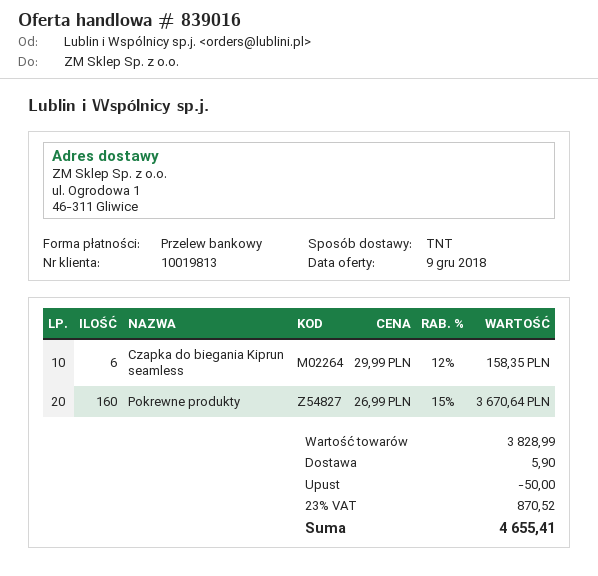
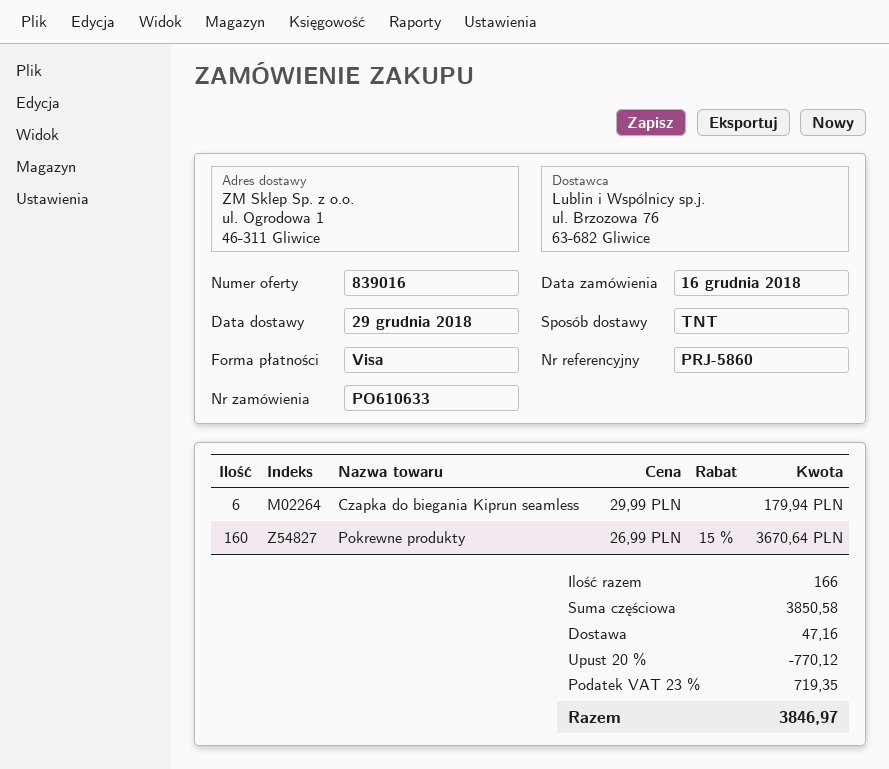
payment method: bank transfer -> Visa
Czapka do biegania Kiprun seamless: 6 x 29.99 - 12% = 158.35 -> 6 x 29.99 = 179.94
subtotal: 3828.99 -> 3850.58
discount: 50.00 -> 770.12
shipping: 5.90 -> 47.16
tax: 23% = 870.52 -> 23% = 719.35
total: 4655.41 -> 3846.97

